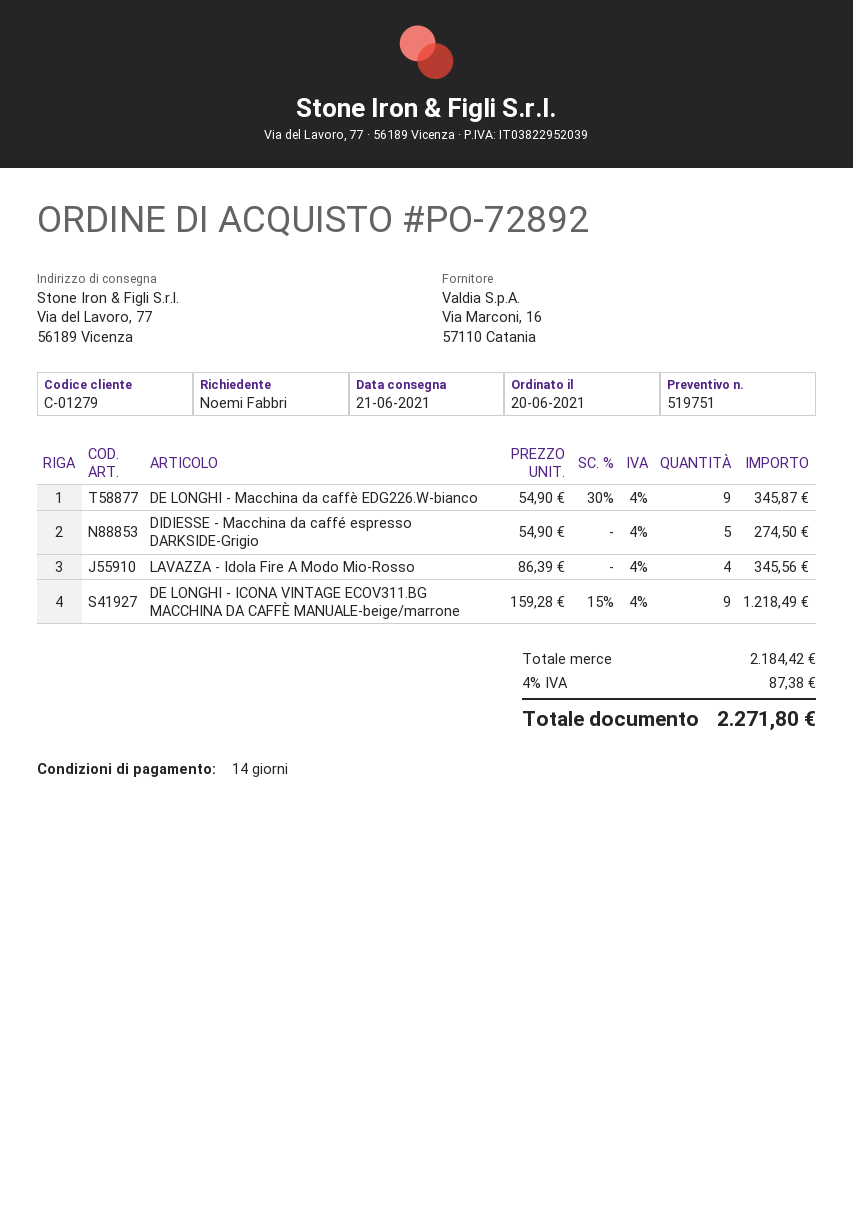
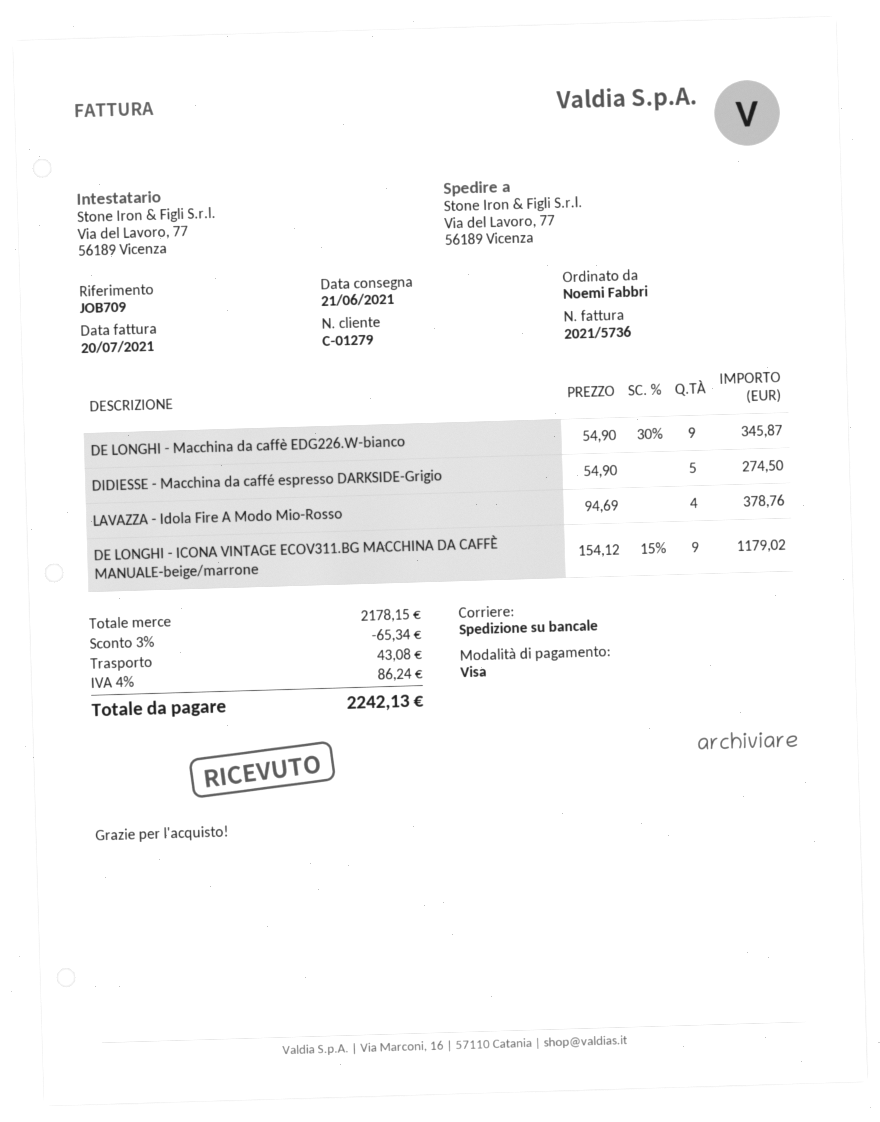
LAVAZZA - Idola Fire A Modo Mio-Rosso: 4 x 86.39 = 345.56 -> 4 x 94.69 = 378.76
DE LONGHI - ICONA VINTAGE ECOV311.BG MACCHINA DA CAFFÈ MANUALE-beige/marrone: 9 x 159.28 - 15% = 1218.49 -> 9 x 154.12 - 15% = 1179.02
subtotal: 2184.42 -> 2178.15
discount: none -> 3% = 65.34
shipping: none -> 43.08
tax: 4% = 87.38 -> 4% = 86.24
total: 2271.80 -> 2242.13

